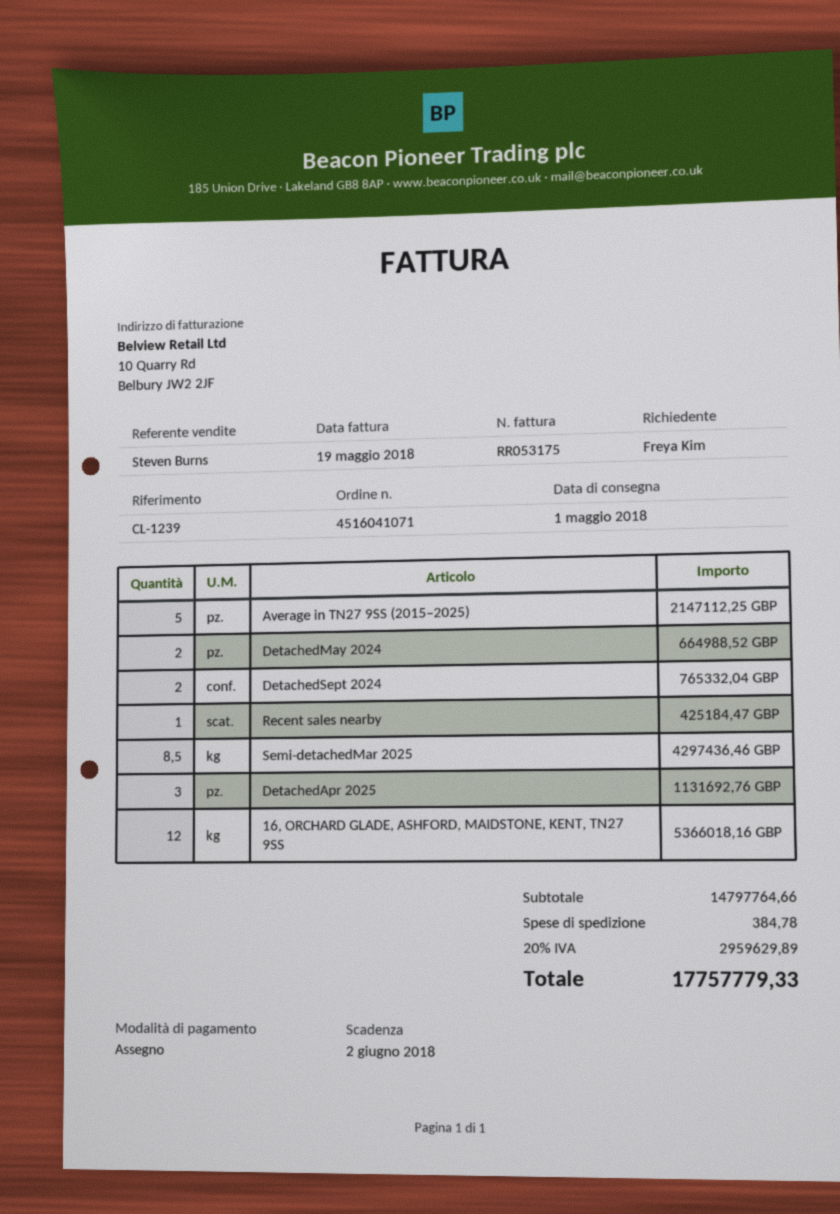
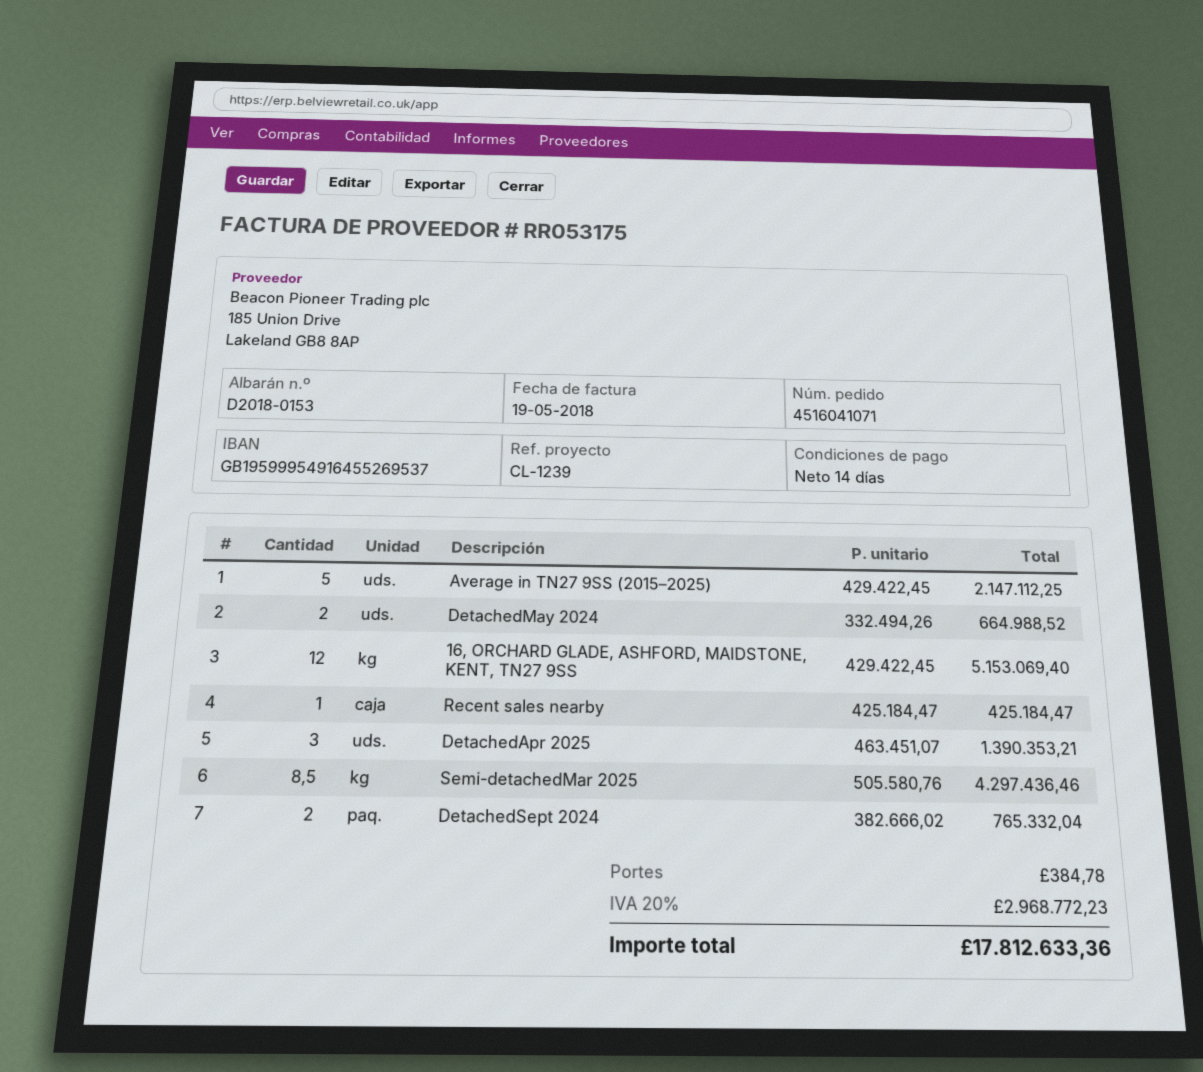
DetachedApr 2025: 3 for 1131692.76 -> 3 for 1390353.21
16, ORCHARD GLADE, ASHFORD, MAIDSTONE, KENT, TN27 9SS: 12 for 5366018.16 -> 12 for 5153069.40
tax: 20% = 2959629.89 -> 20% = 2968772.23
total: 17757779.33 -> 17812633.36

